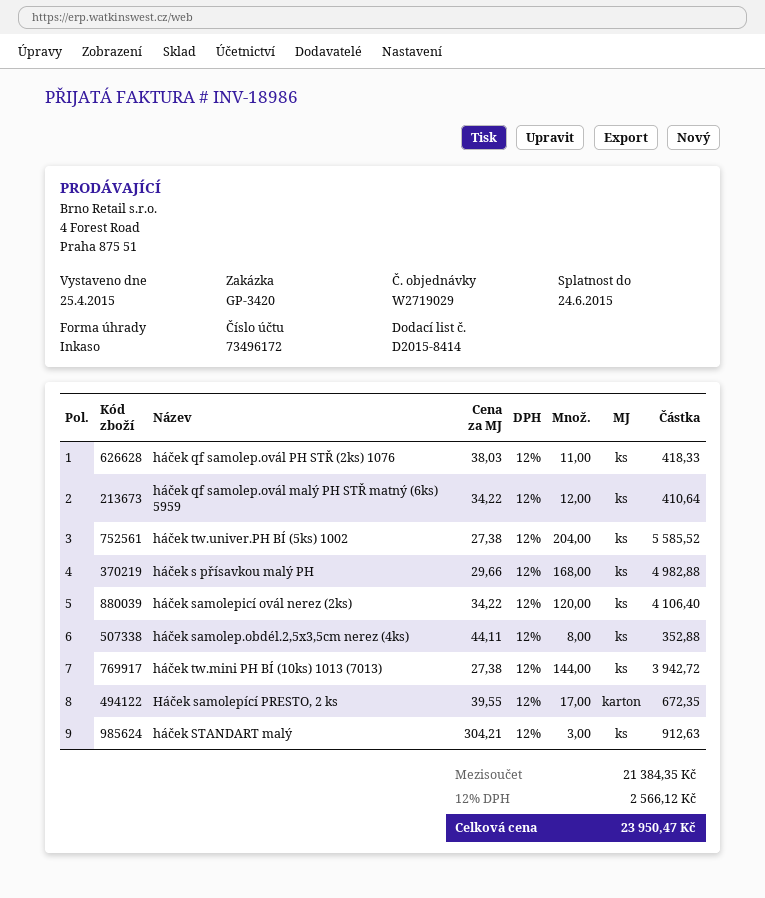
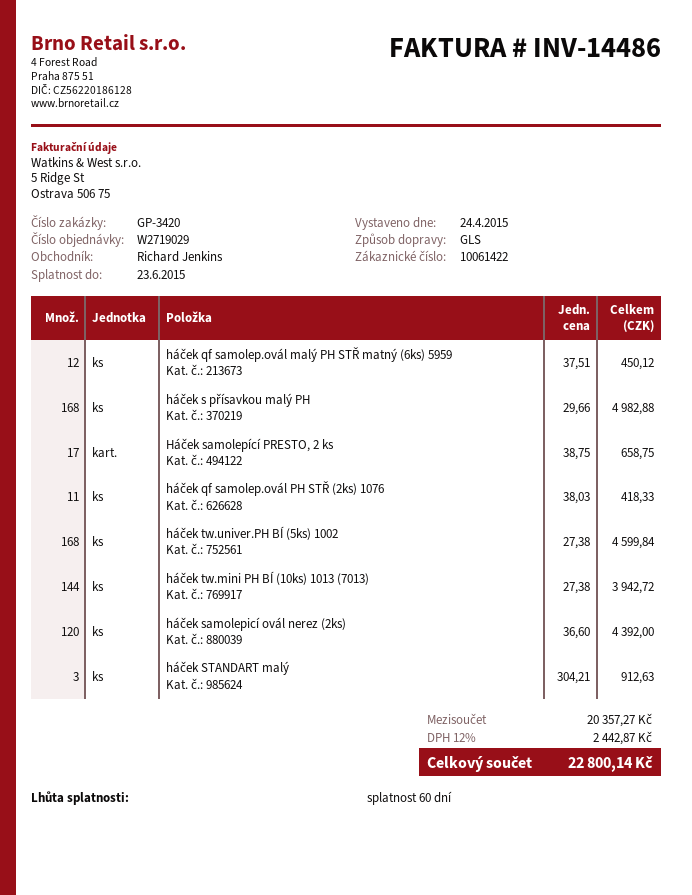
invoice number: INV-18986 -> INV-14486
invoice date: 2015-04-25 -> 2015-04-24
due date: 2015-06-24 -> 2015-06-23
háček qf samolep.ovál malý PH STŘ matný (6ks) 5959: 12 x 34.22 = 410.64 -> 12 x 37.51 = 450.12
háček tw.univer.PH BÍ (5ks) 1002: 204 x 27.38 = 5585.52 -> 168 x 27.38 = 4599.84
háček samolepicí ovál nerez (2ks): 120 x 34.22 = 4106.40 -> 120 x 36.60 = 4392.00
háček samolep.obdél.2,5x3,5cm nerez (4ks): 8 x 44.11 = 352.88 -> none
Háček samolepící PRESTO, 2 ks: 17 x 39.55 = 672.35 -> 17 x 38.75 = 658.75
subtotal: 21384.35 -> 20357.27
tax: 12% = 2566.12 -> 12% = 2442.87
total: 23950.47 -> 22800.14

